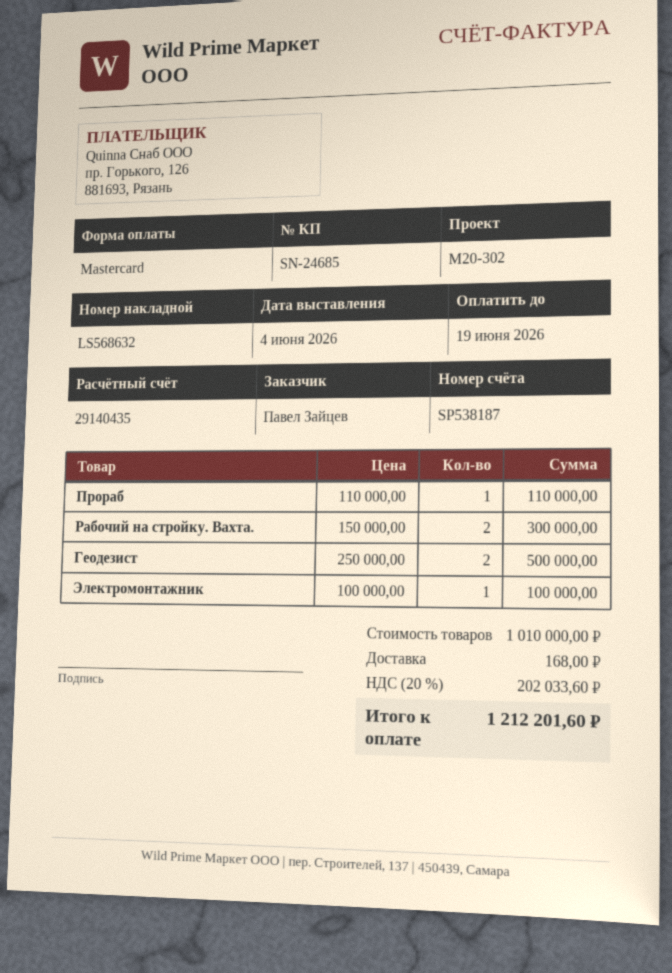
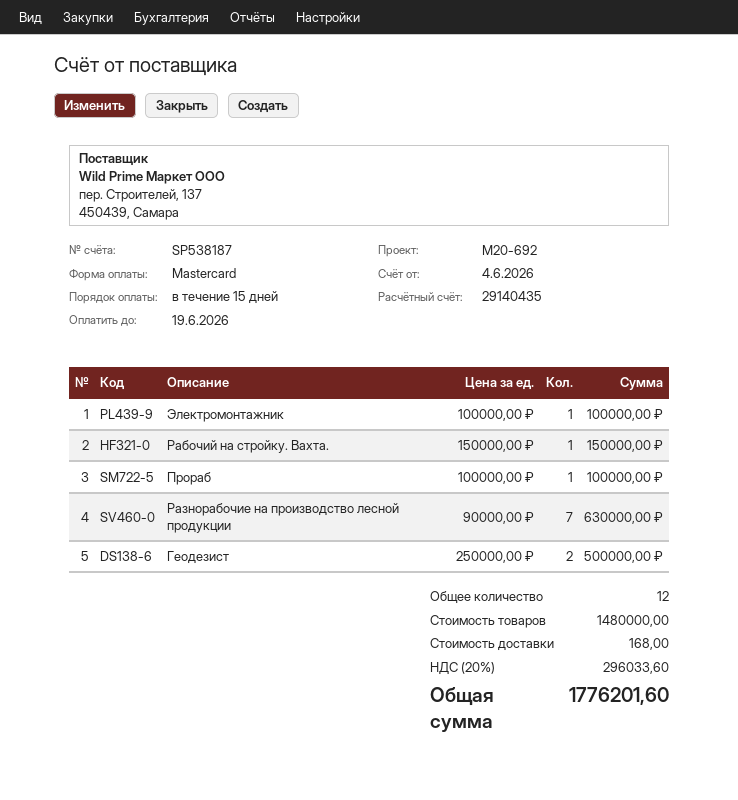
reference: M20-302 -> M20-692
Прораб: 1 x 110000.00 = 110000.00 -> 1 x 100000.00 = 100000.00
Рабочий на стройку. Вахта.: 2 x 150000.00 = 300000.00 -> 1 x 150000.00 = 150000.00
Разнорабочие на производство лесной продукции: none -> 7 x 90000.00 = 630000.00
subtotal: 1010000.00 -> 1480000.00
tax: 20% = 202033.60 -> 20% = 296033.60
total: 1212201.60 -> 1776201.60

